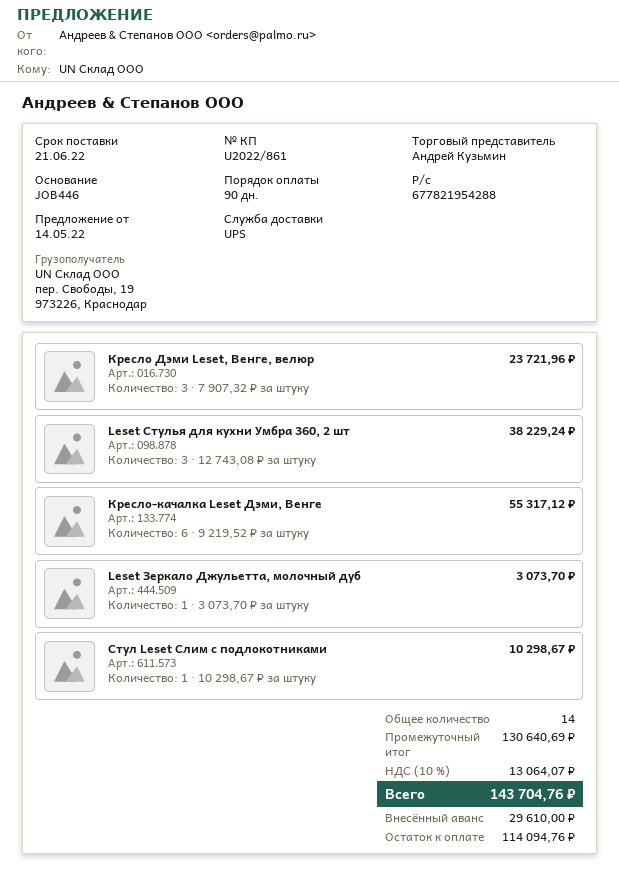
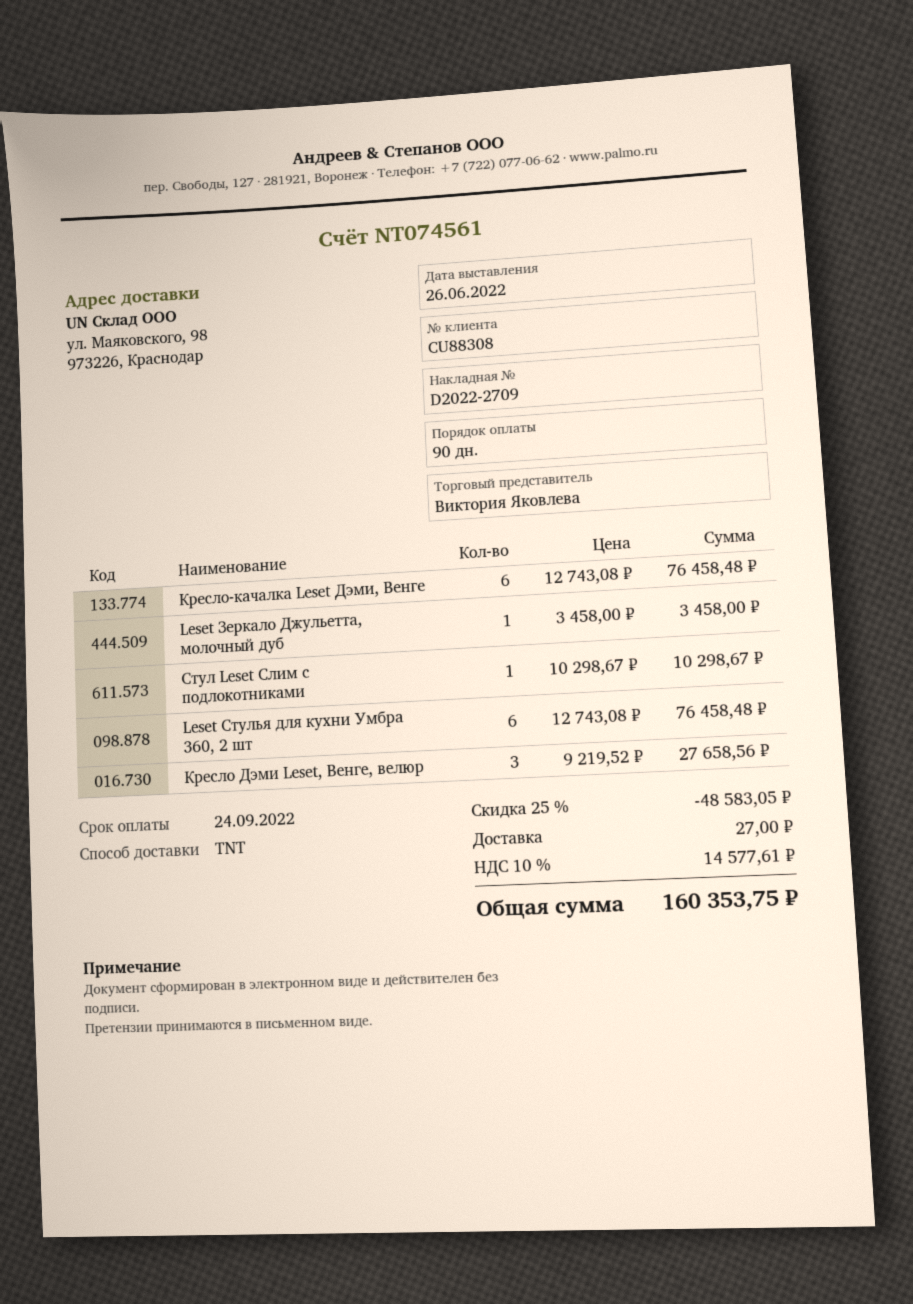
sales rep: Андрей Кузьмин -> Виктория Яковлева
shipping method: UPS -> TNT
ship to: пер. Свободы, 19, 973226, Краснодар -> ул. Маяковского, 98, 973226, Краснодар
Кресло Дэми Leset, Венге, велюр: 3 x 7907.32 = 23721.96 -> 3 x 9219.52 = 27658.56
Leset Стулья для кухни Умбра 360, 2 шт: 3 x 12743.08 = 38229.24 -> 6 x 12743.08 = 76458.48
Кресло-качалка Leset Дэми, Венге: 6 x 9219.52 = 55317.12 -> 6 x 12743.08 = 76458.48
Leset Зеркало Джульетта, молочный дуб: 1 x 3073.70 = 3073.70 -> 1 x 3458.00 = 3458.00
discount: none -> 25% = 48583.05
shipping: none -> 27.00
tax: 10% = 13064.07 -> 10% = 14577.61
total: 143704.76 -> 160353.75

